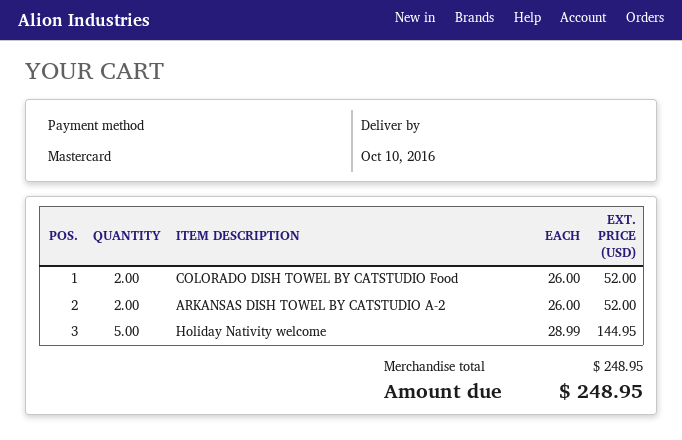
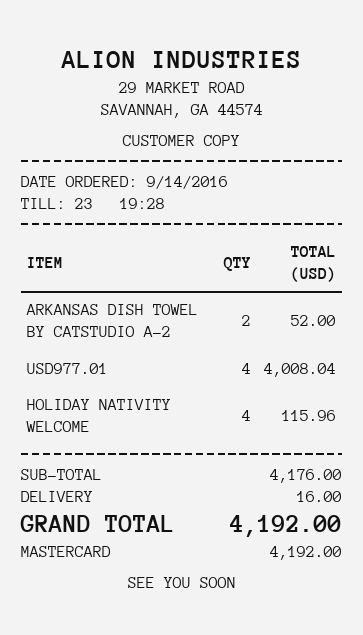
COLORADO DISH TOWEL BY CATSTUDIO Food: 2 for 52.00 -> none
Holiday Nativity welcome: 5 for 144.95 -> 4 for 115.96
USD977.01: none -> 4 for 4008.04
subtotal: 248.95 -> 4176.00
shipping: none -> 16.00
total: 248.95 -> 4192.00

